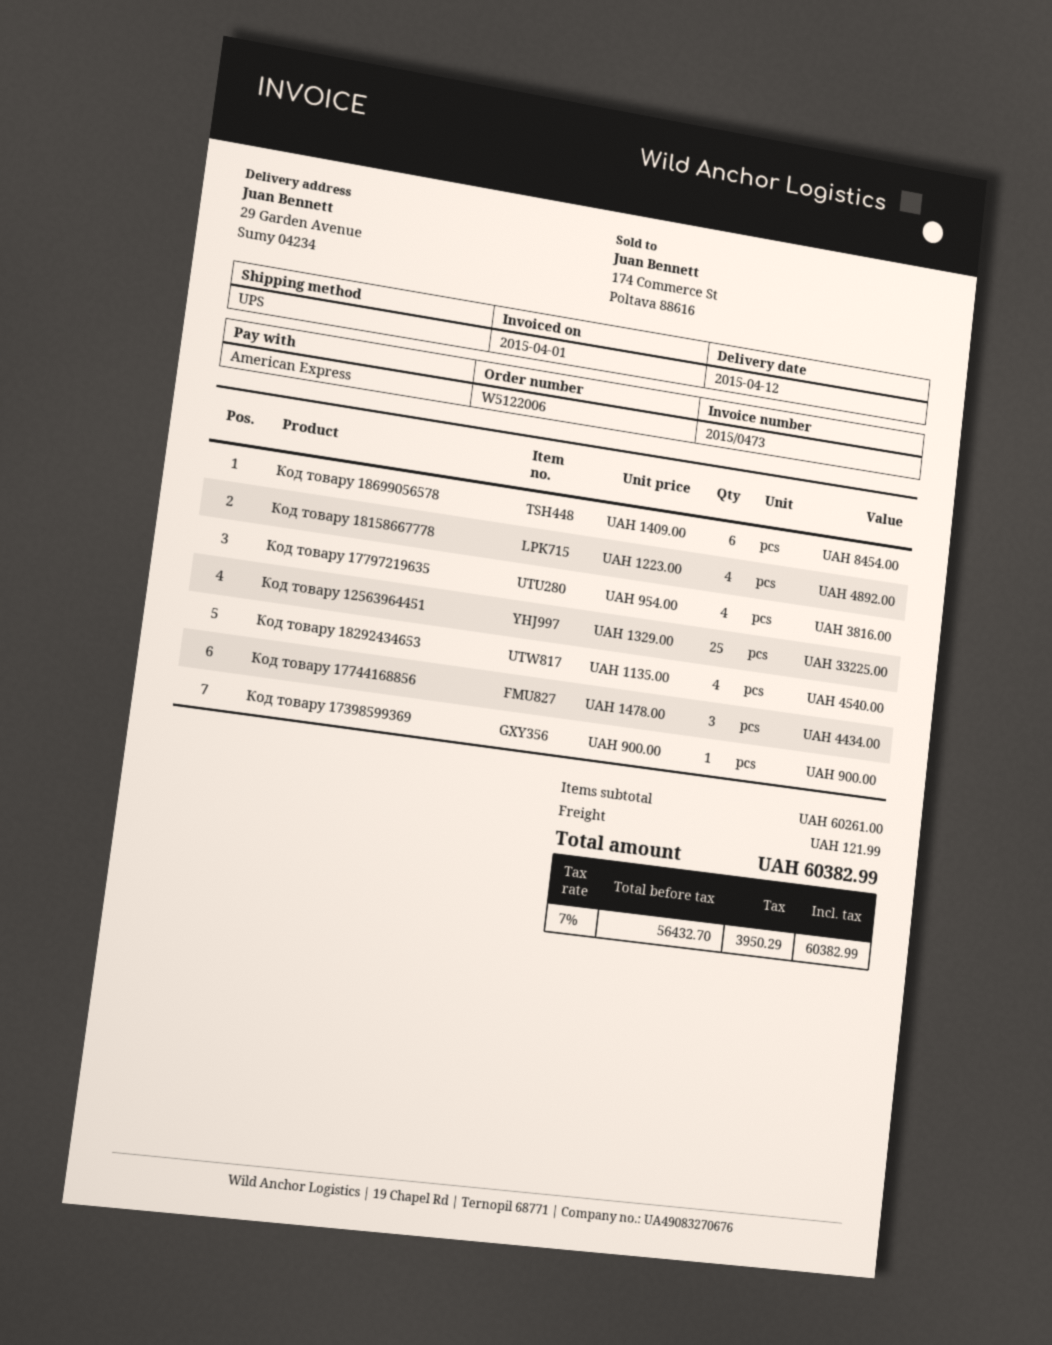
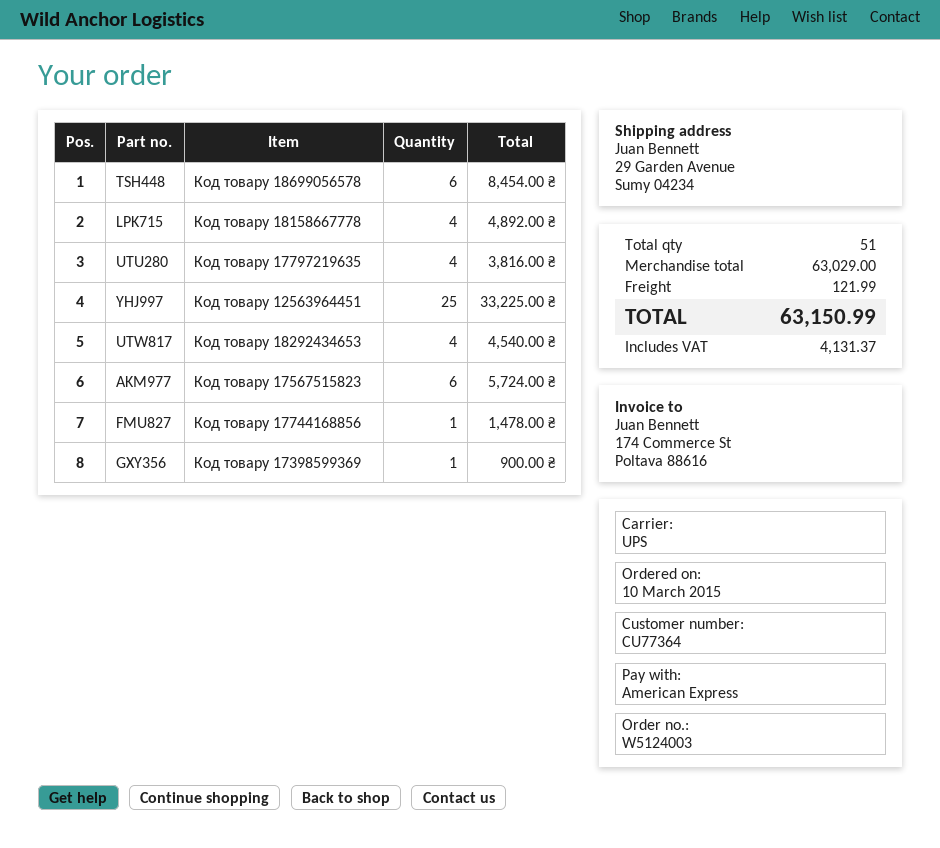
order number: W5122006 -> W5124003
Код товару 17744168856: 3 for 4434.00 -> 1 for 1478.00
Код товару 17567515823: none -> 6 for 5724.00
subtotal: 60261.00 -> 63029.00
tax: 3950.29 -> 4131.37
total: 60382.99 -> 63150.99

